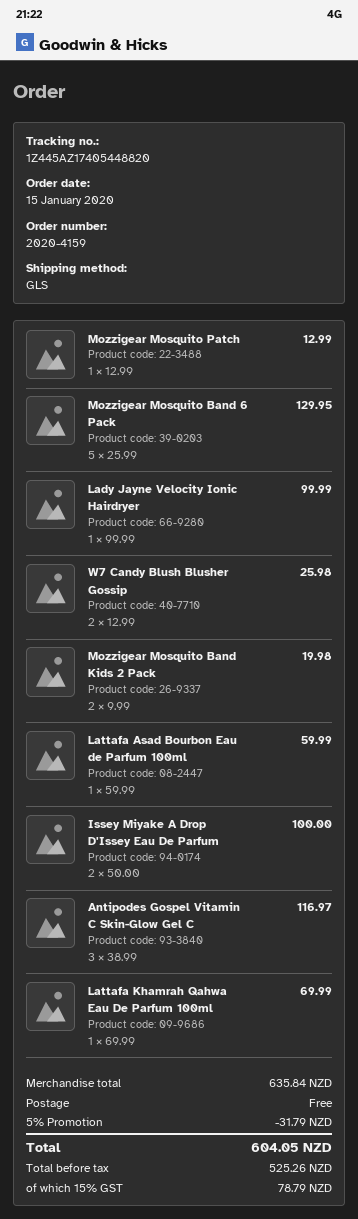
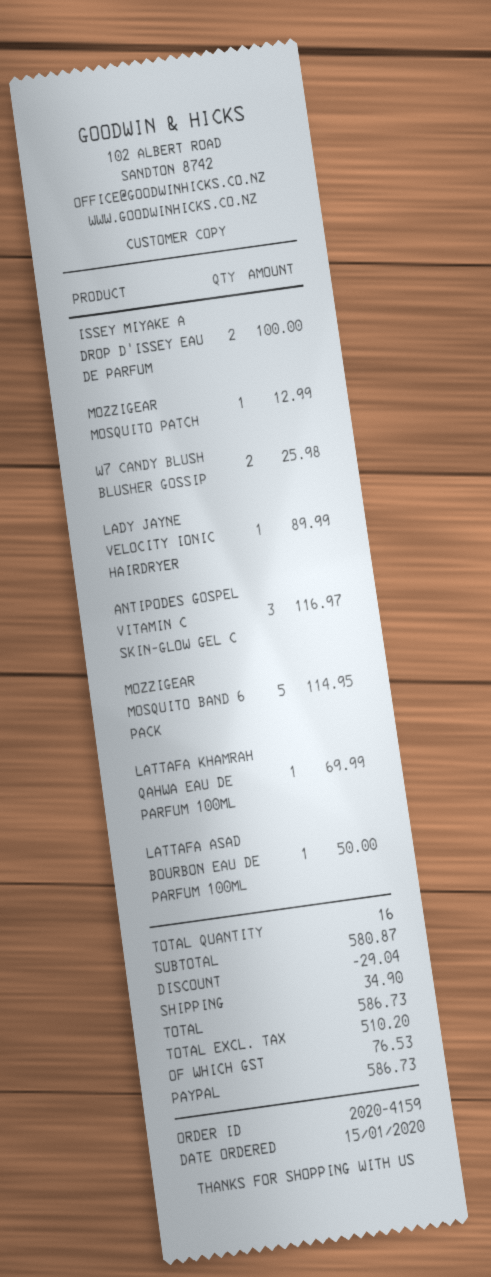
Mozzigear Mosquito Band 6 Pack: 5 for 129.95 -> 5 for 114.95
Lady Jayne Velocity Ionic Hairdryer: 1 for 99.99 -> 1 for 89.99
Mozzigear Mosquito Band Kids 2 Pack: 2 for 19.98 -> none
Lattafa Asad Bourbon Eau de Parfum 100ml: 1 for 59.99 -> 1 for 50.00
subtotal: 635.84 -> 580.87
discount: 31.79 -> 29.04
shipping: 0.00 -> 34.90
net: 525.26 -> 510.20
tax: 78.79 -> 76.53
total: 604.05 -> 586.73

